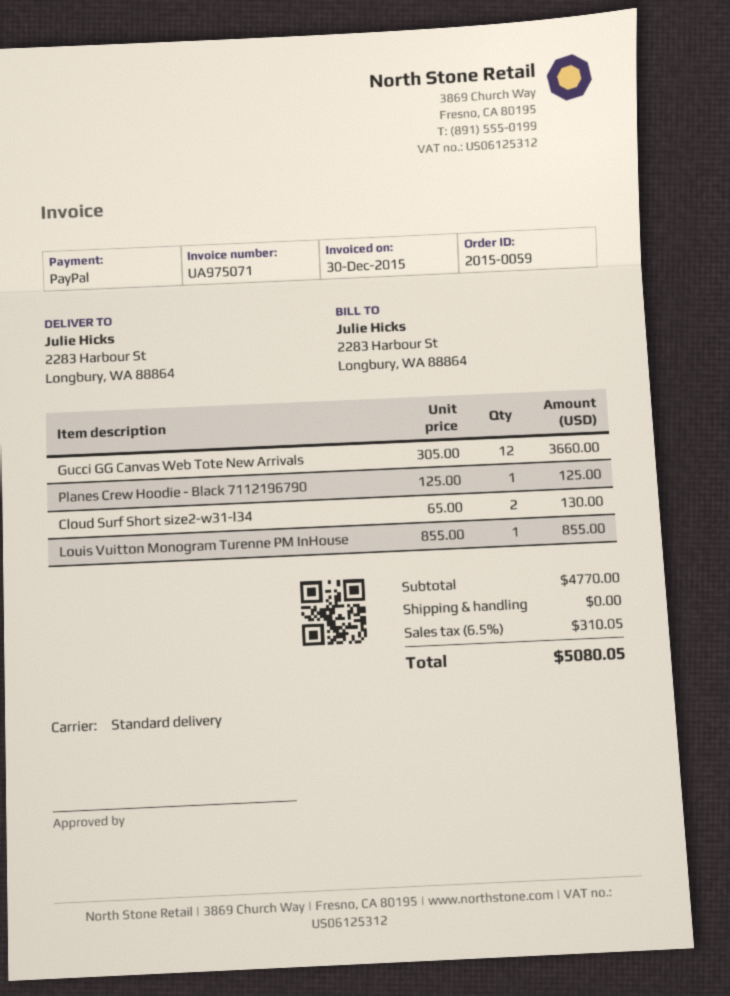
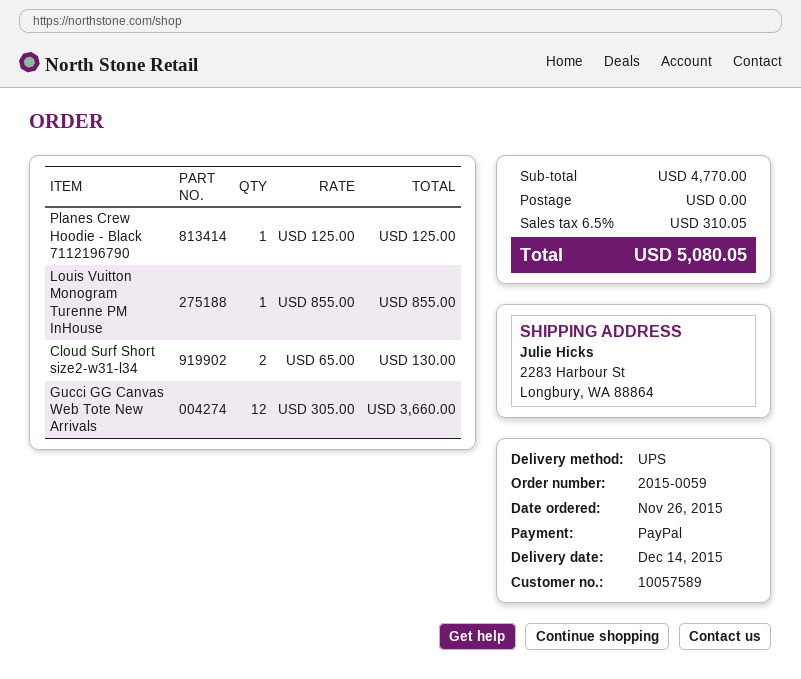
shipping method: standard -> UPS

